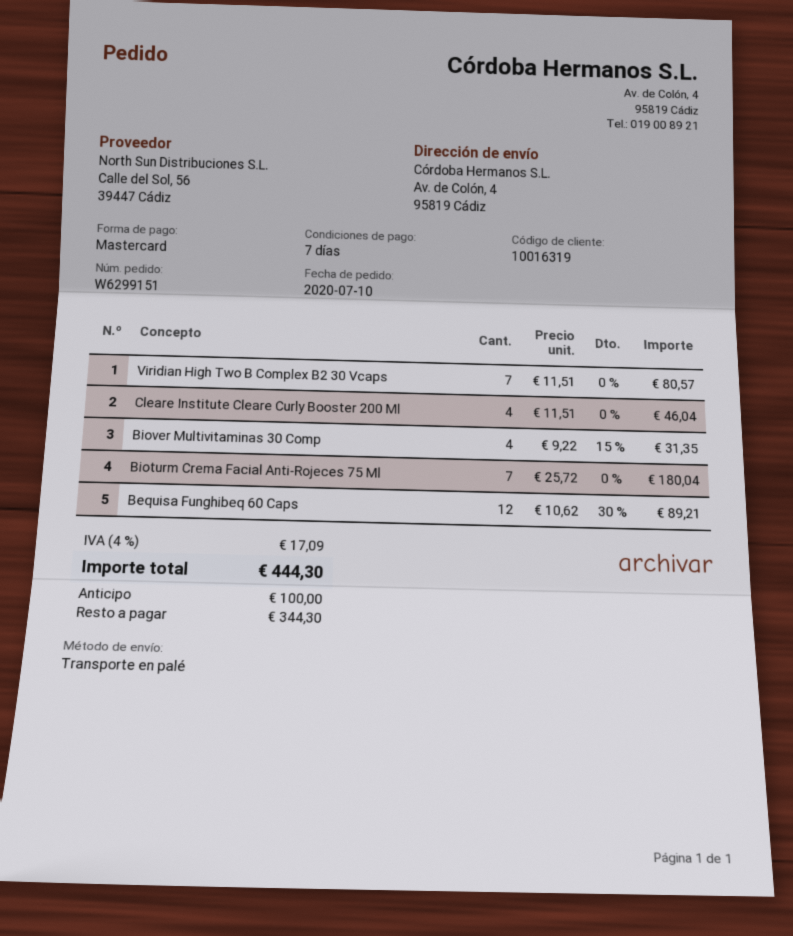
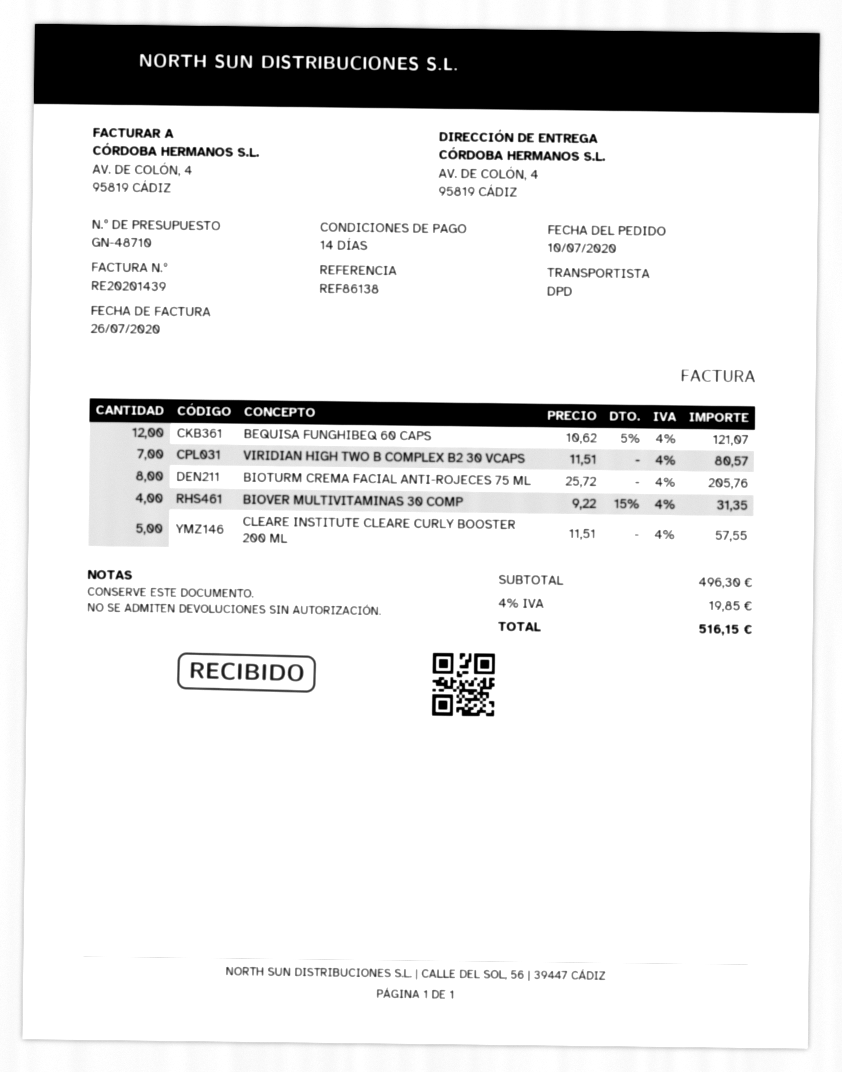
payment terms: 7 days -> 14 days
shipping method: pallet freight -> DPD
Cleare Institute Cleare Curly Booster 200 Ml: 4 x 11.51 = 46.04 -> 5 x 11.51 = 57.55
Bioturm Crema Facial Anti-Rojeces 75 Ml: 7 x 25.72 = 180.04 -> 8 x 25.72 = 205.76
Bequisa Funghibeq 60 Caps: 12 x 10.62 - 30% = 89.21 -> 12 x 10.62 - 5% = 121.07
tax: 4% = 17.09 -> 4% = 19.85
total: 444.30 -> 516.15

